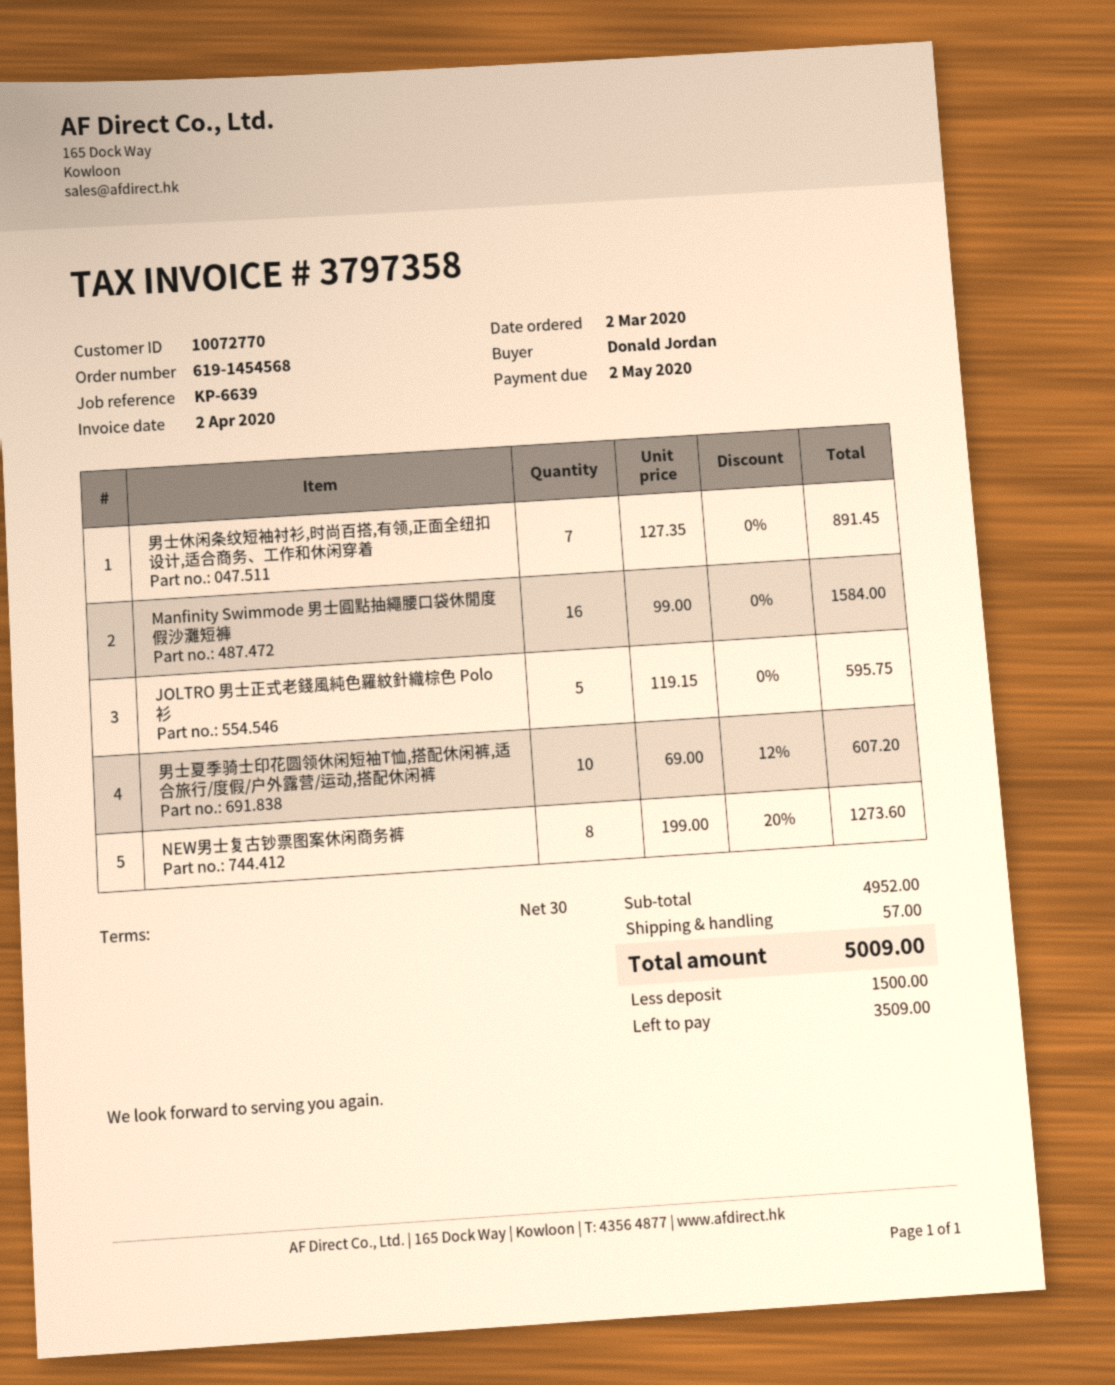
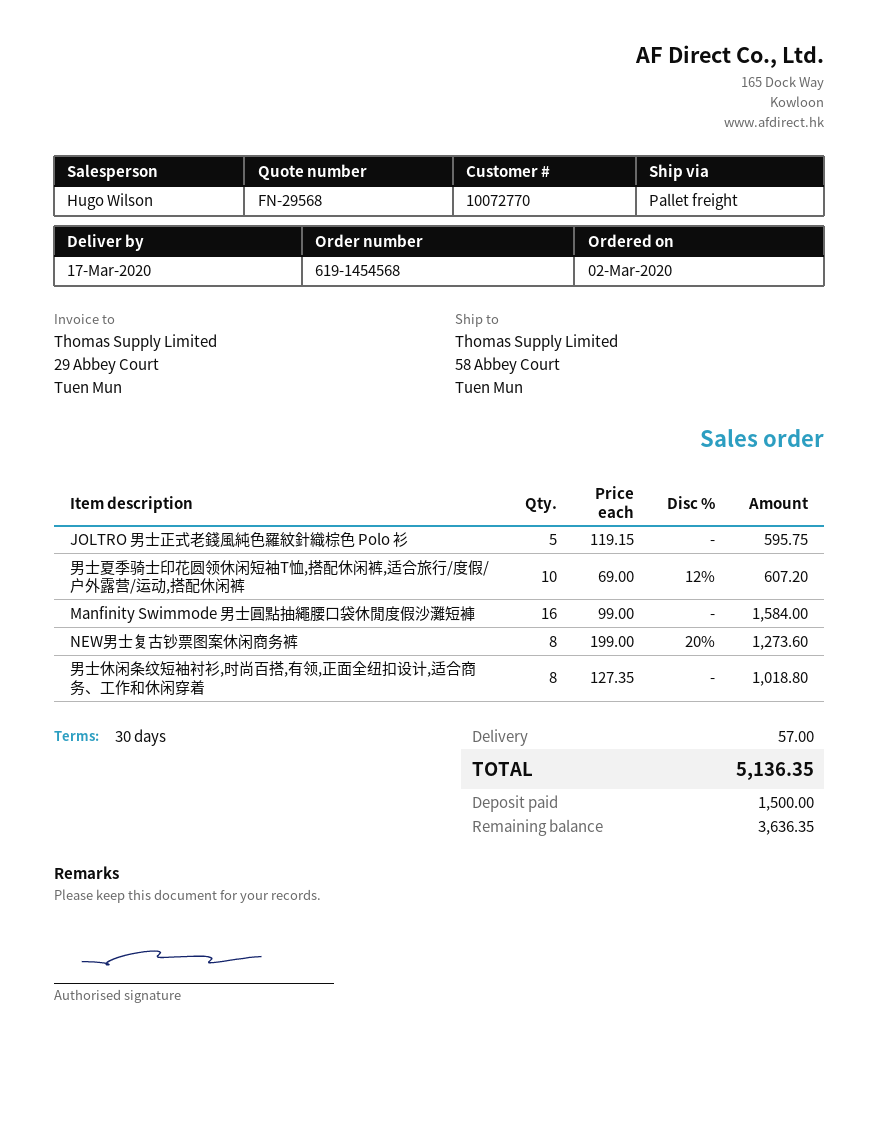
男士休闲条纹短袖衬衫,时尚百搭,有领,正面全纽扣设计,适合商务、工作和休闲穿着: 7 x 127.35 = 891.45 -> 8 x 127.35 = 1018.80
total: 5009.00 -> 5136.35
balance: 3509.00 -> 3636.35

